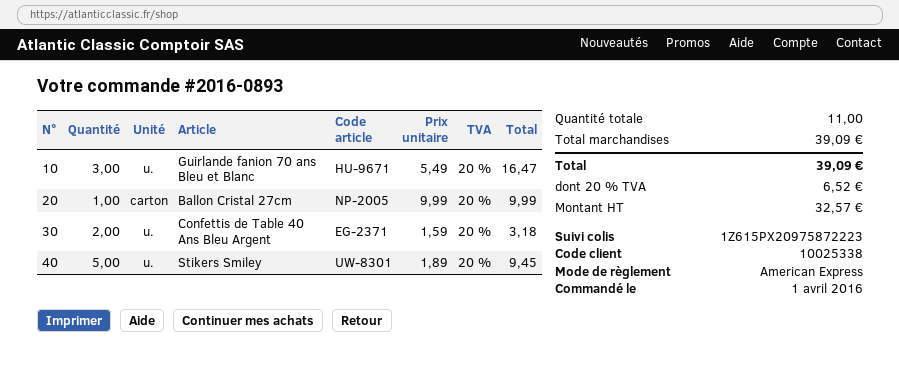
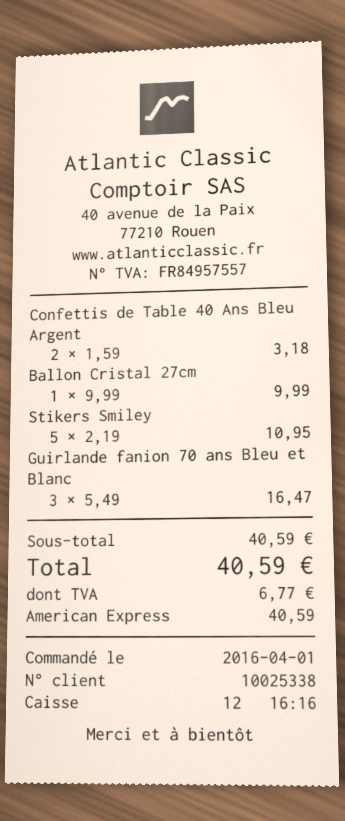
Stikers Smiley: 5 x 1.89 = 9.45 -> 5 x 2.19 = 10.95
subtotal: 39.09 -> 40.59
tax: 6.52 -> 6.77
total: 39.09 -> 40.59

